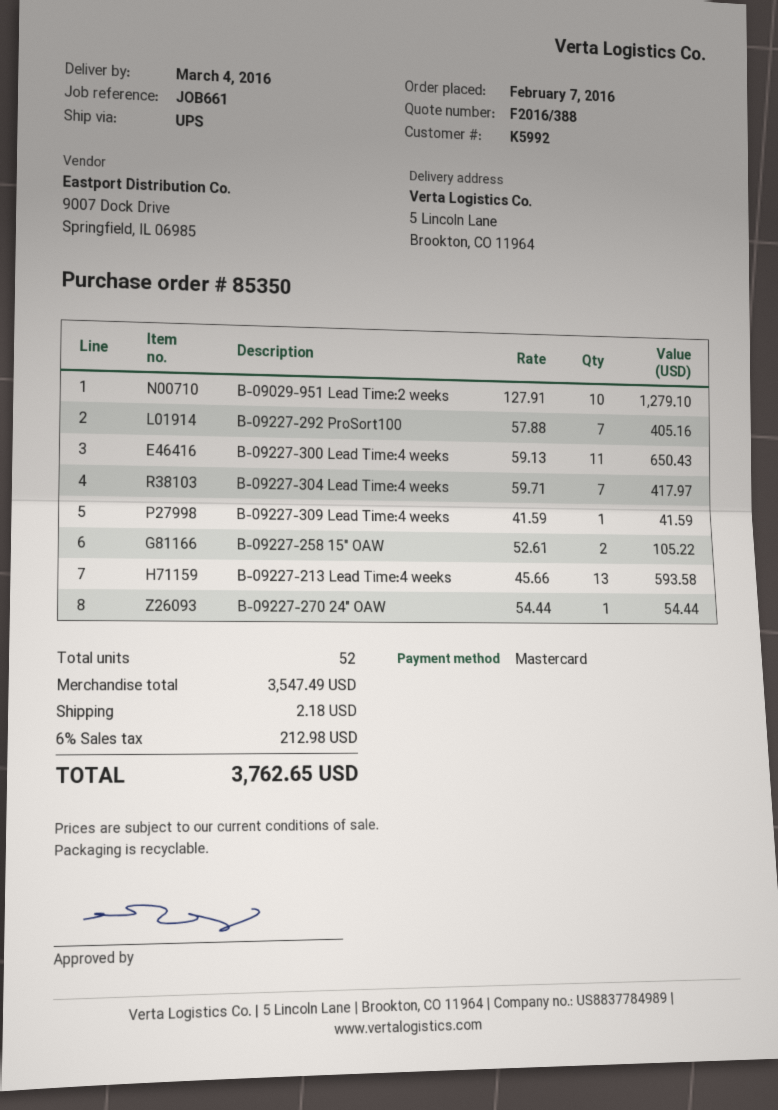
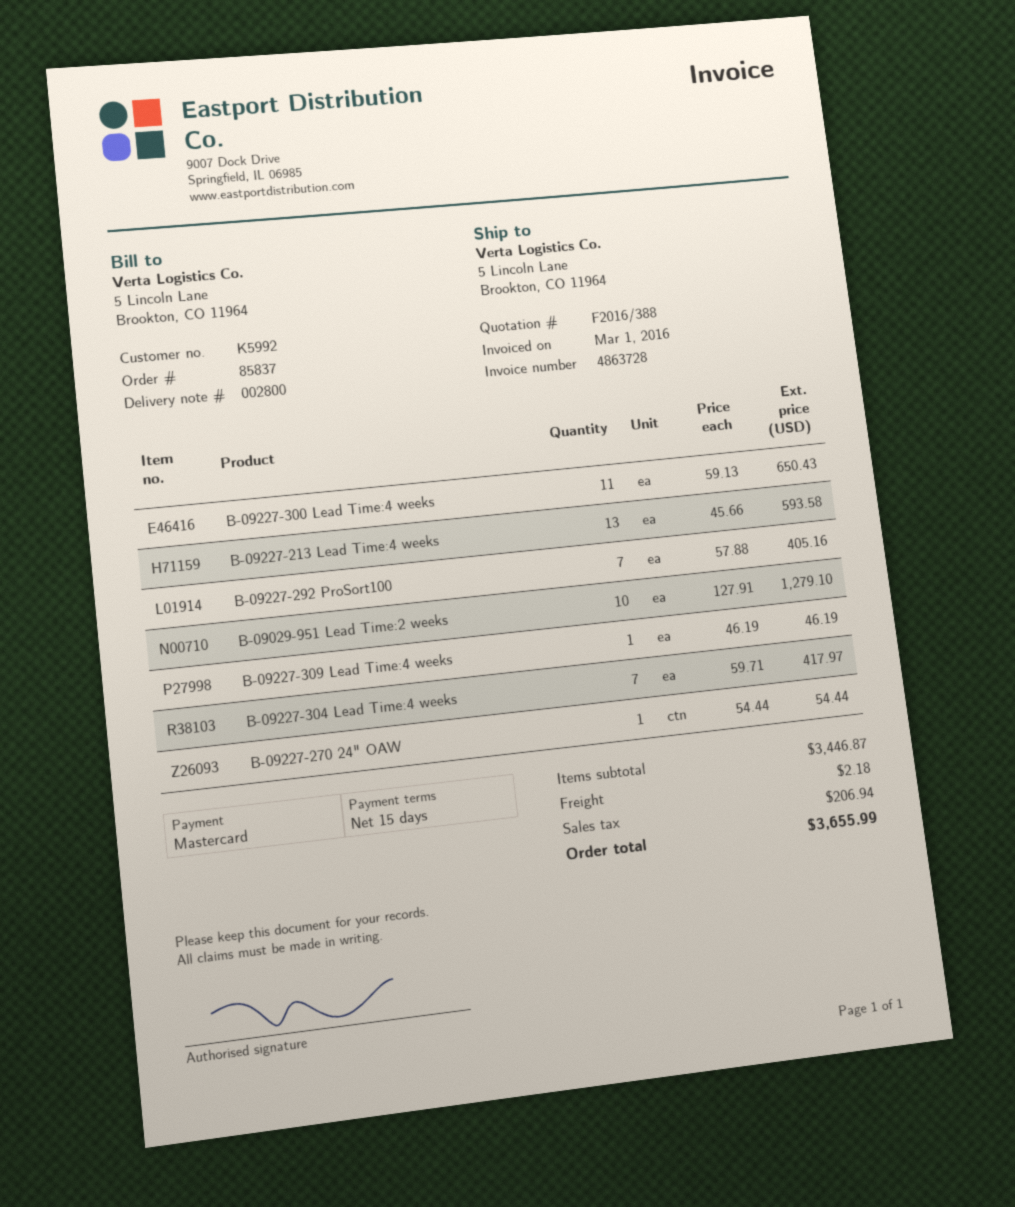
order number: 85350 -> 85837
B-09227-309 Lead Time:4 weeks: 1 x 41.59 = 41.59 -> 1 x 46.19 = 46.19
B-09227-258 15" OAW: 2 x 52.61 = 105.22 -> none
subtotal: 3547.49 -> 3446.87
tax: 212.98 -> 206.94
total: 3762.65 -> 3655.99

